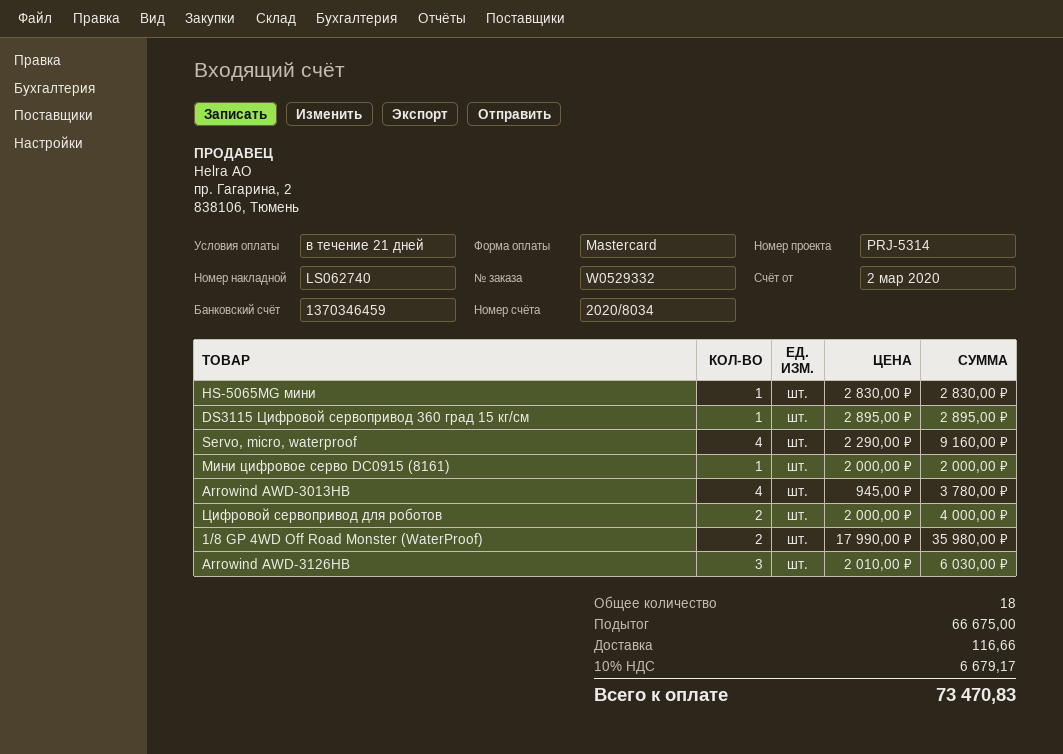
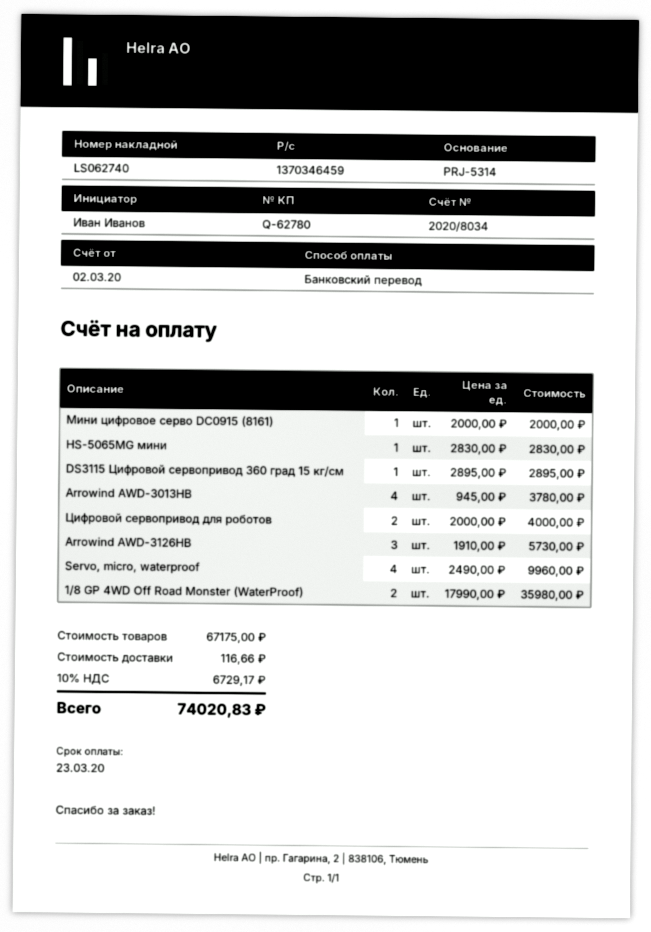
payment method: Mastercard -> bank transfer
Servo, micro, waterproof: 4 x 2290.00 = 9160.00 -> 4 x 2490.00 = 9960.00
Arrowind AWD-3126HB: 3 x 2010.00 = 6030.00 -> 3 x 1910.00 = 5730.00
subtotal: 66675.00 -> 67175.00
tax: 10% = 6679.17 -> 10% = 6729.17
total: 73470.83 -> 74020.83

